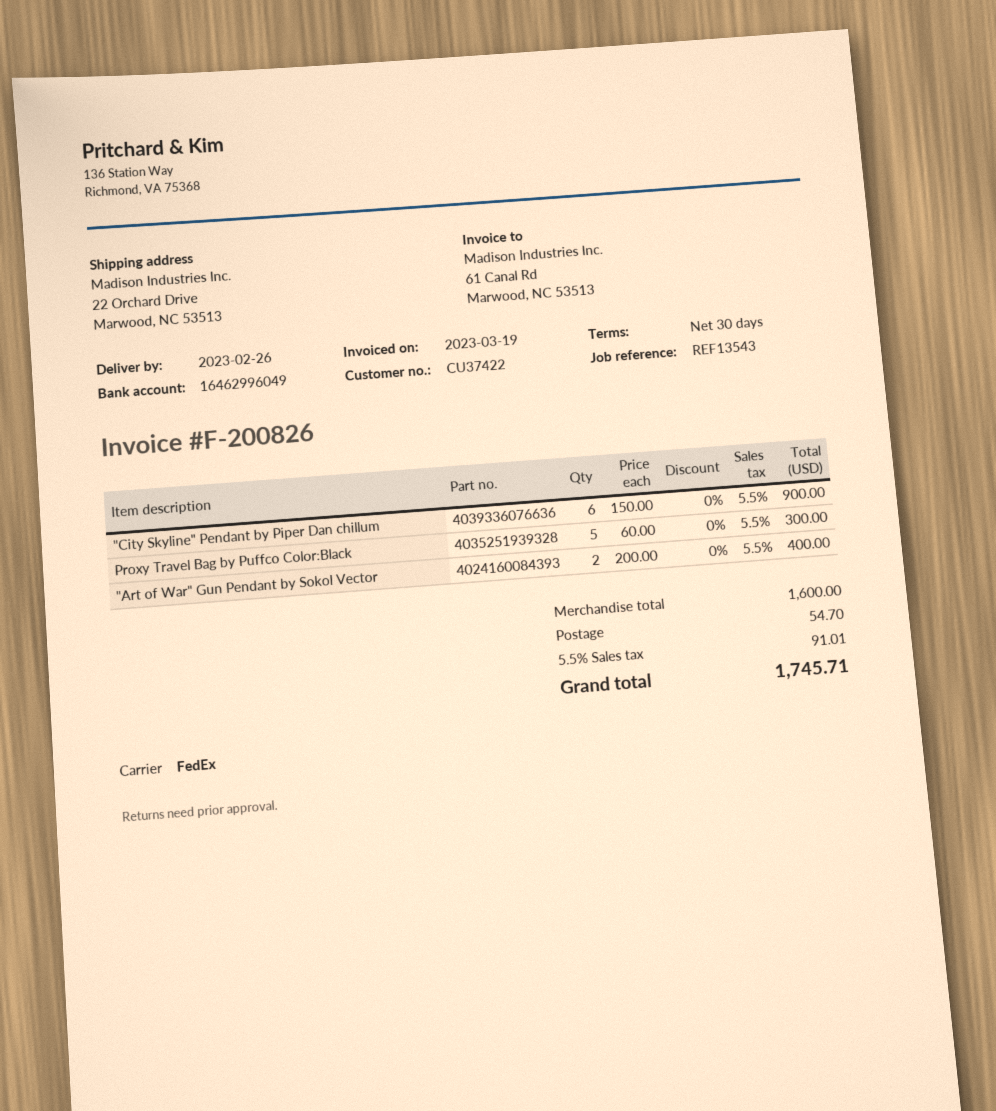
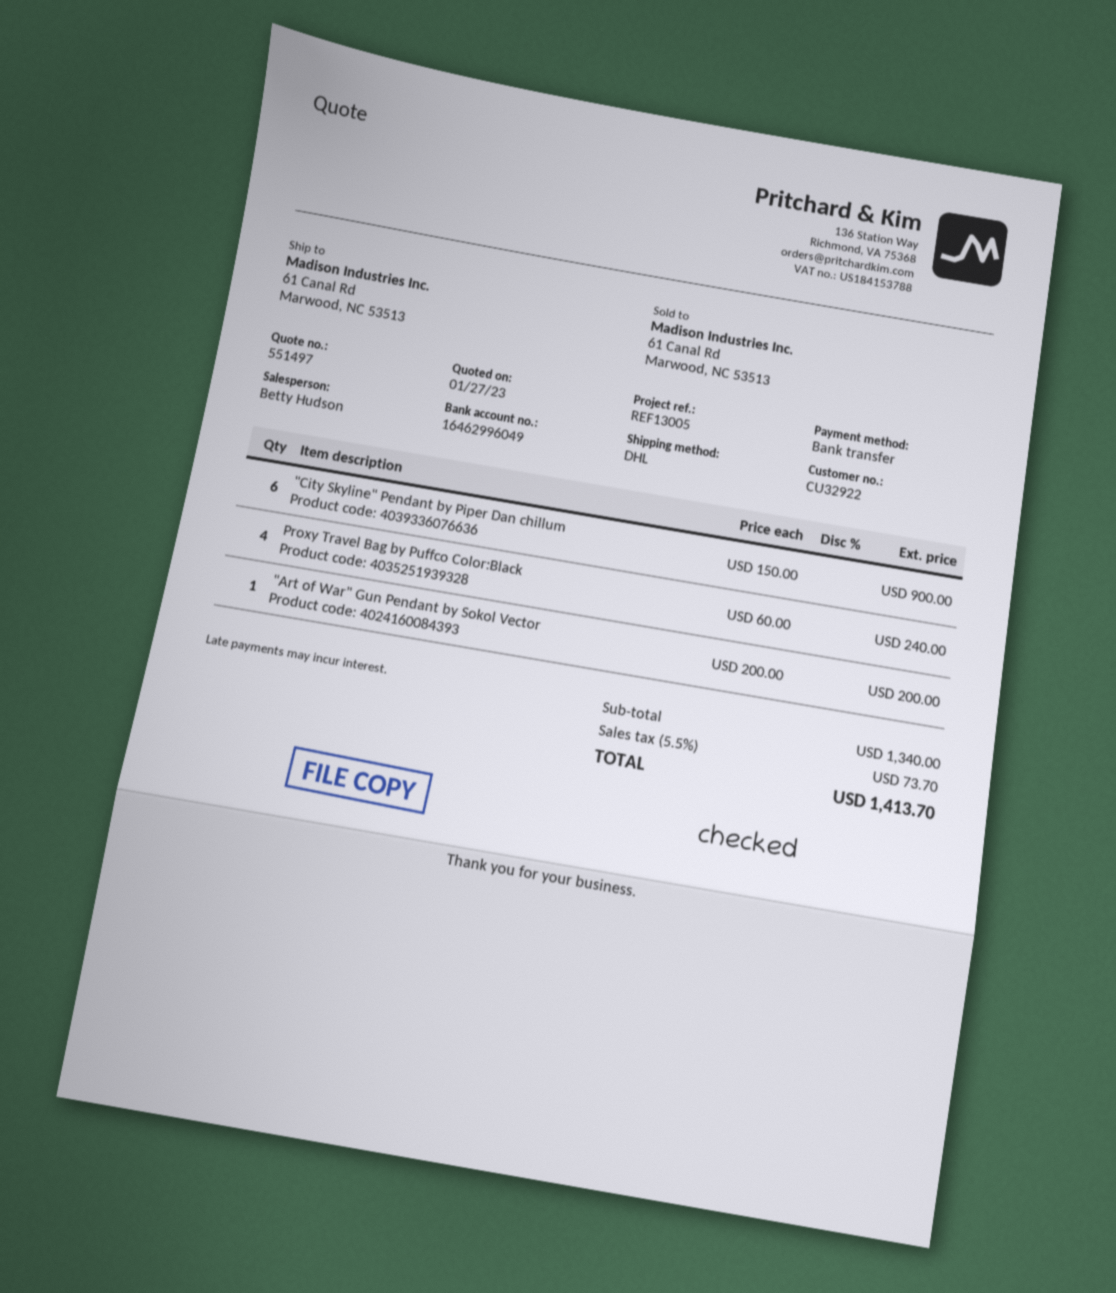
customer number: CU37422 -> CU32922
reference: REF13543 -> REF13005
shipping method: FedEx -> DHL
ship to: 22 Orchard Drive, Marwood, NC 53513 -> 61 Canal Rd, Marwood, NC 53513
Proxy Travel Bag by Puffco Color:Black: 5 x 60.00 = 300.00 -> 4 x 60.00 = 240.00
"Art of War" Gun Pendant by Sokol Vector: 2 x 200.00 = 400.00 -> 1 x 200.00 = 200.00
subtotal: 1600.00 -> 1340.00
shipping: 54.70 -> none
tax: 5.5% = 91.01 -> 5.5% = 73.70
total: 1745.71 -> 1413.70

